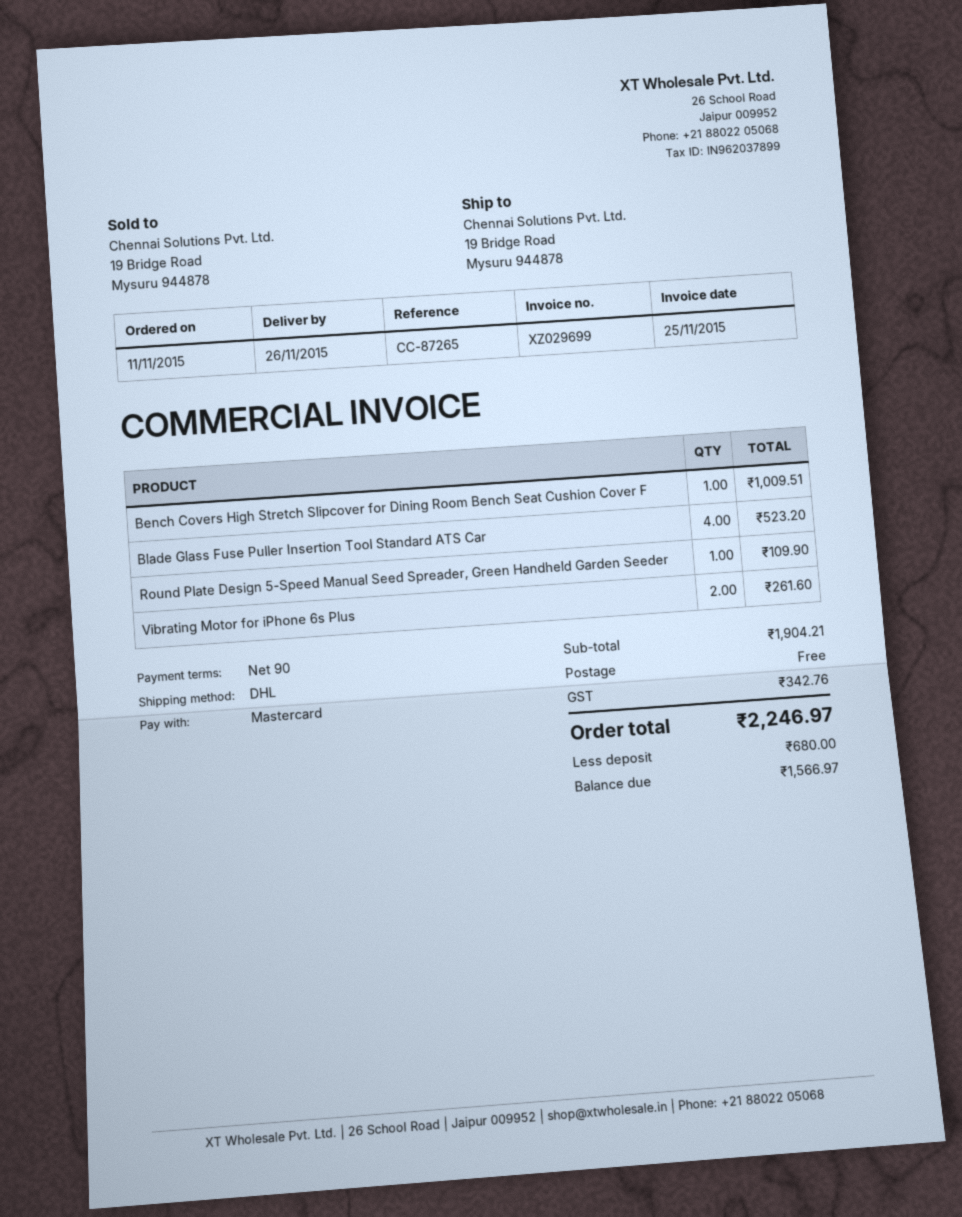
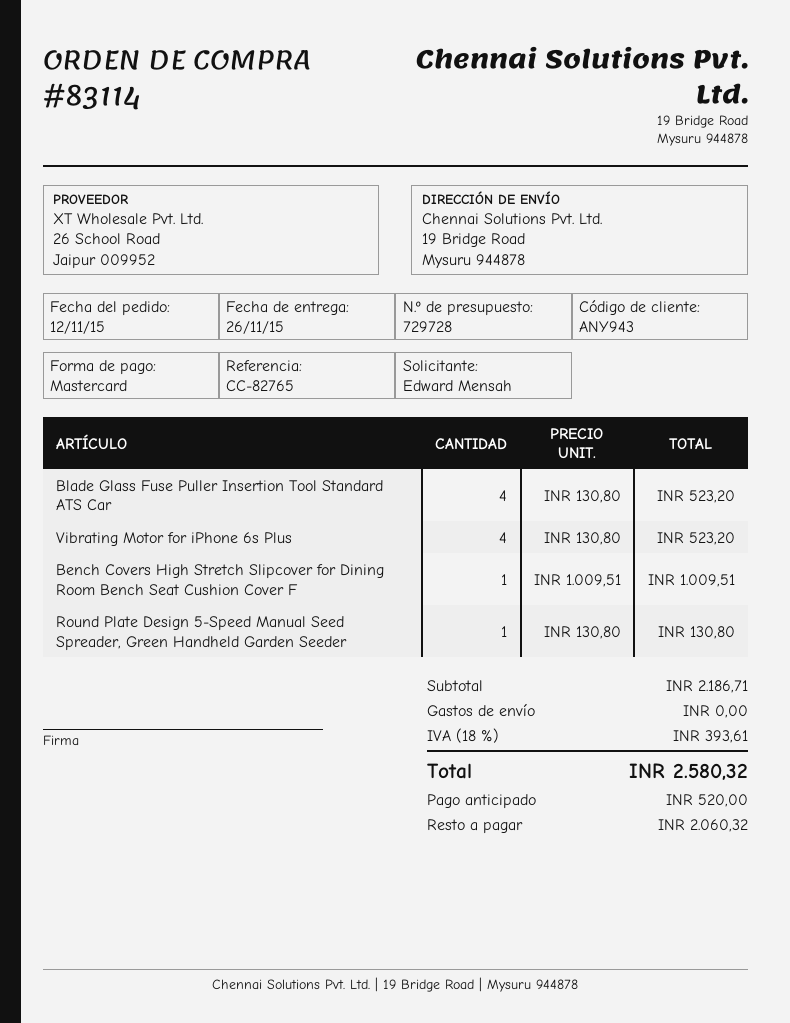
order date: 2015-11-11 -> 2015-11-12
reference: CC-87265 -> CC-82765
Round Plate Design 5-Speed Manual Seed Spreader, Green Handheld Garden Seeder: 1 for 109.90 -> 1 for 130.80
Vibrating Motor for iPhone 6s Plus: 2 for 261.60 -> 4 for 523.20
subtotal: 1904.21 -> 2186.71
tax: 342.76 -> 393.61
total: 2246.97 -> 2580.32
deposit: 680.00 -> 520.00
balance: 1566.97 -> 2060.32

